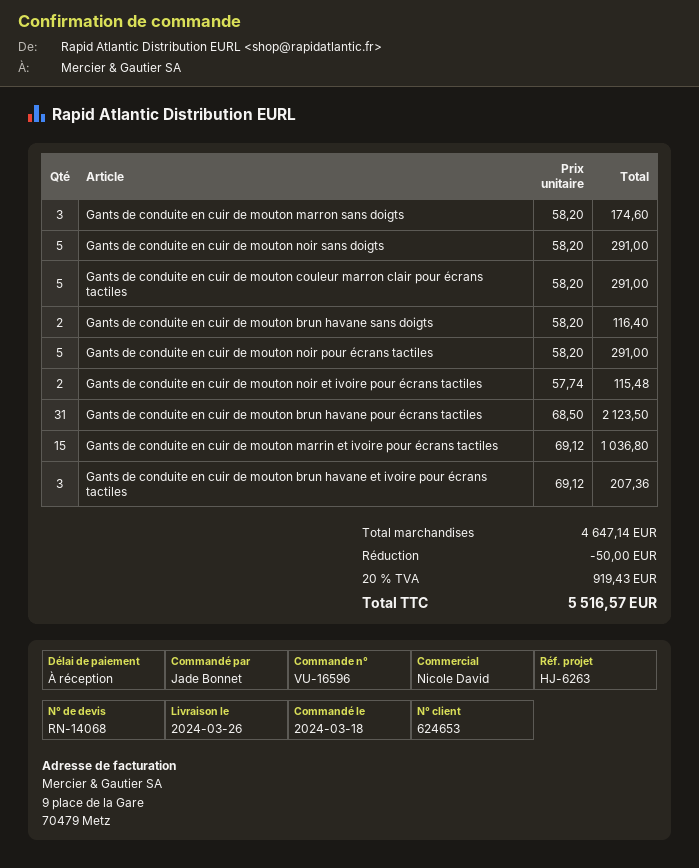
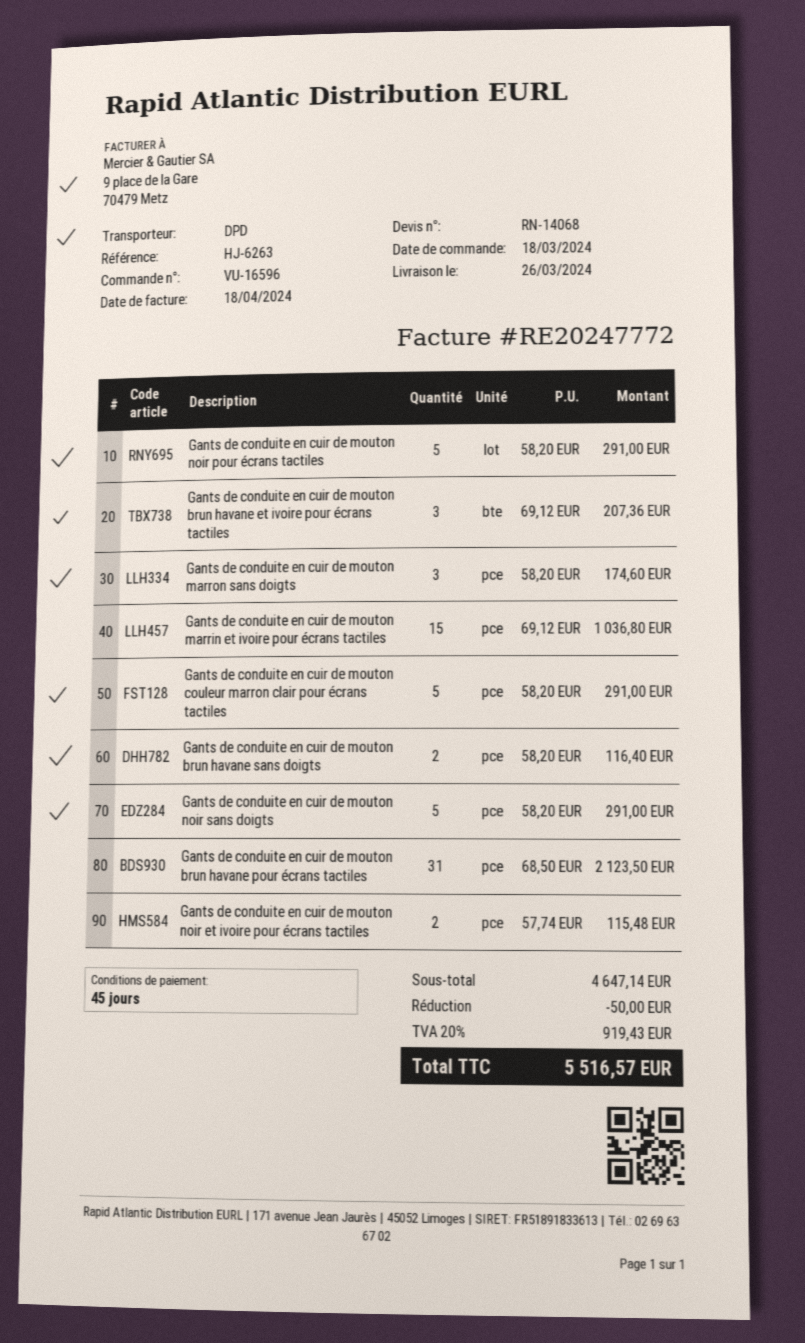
payment terms: on receipt -> 45 days

